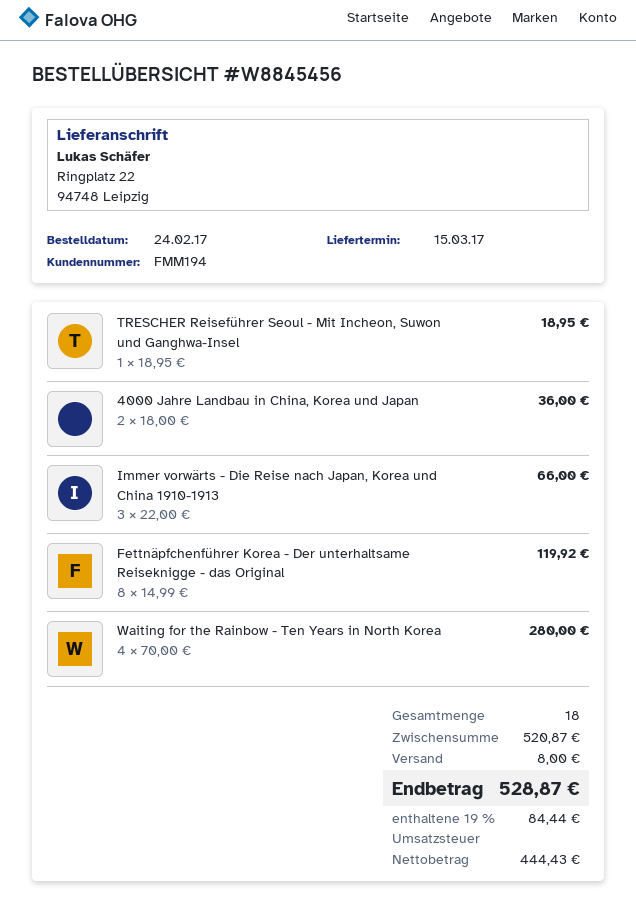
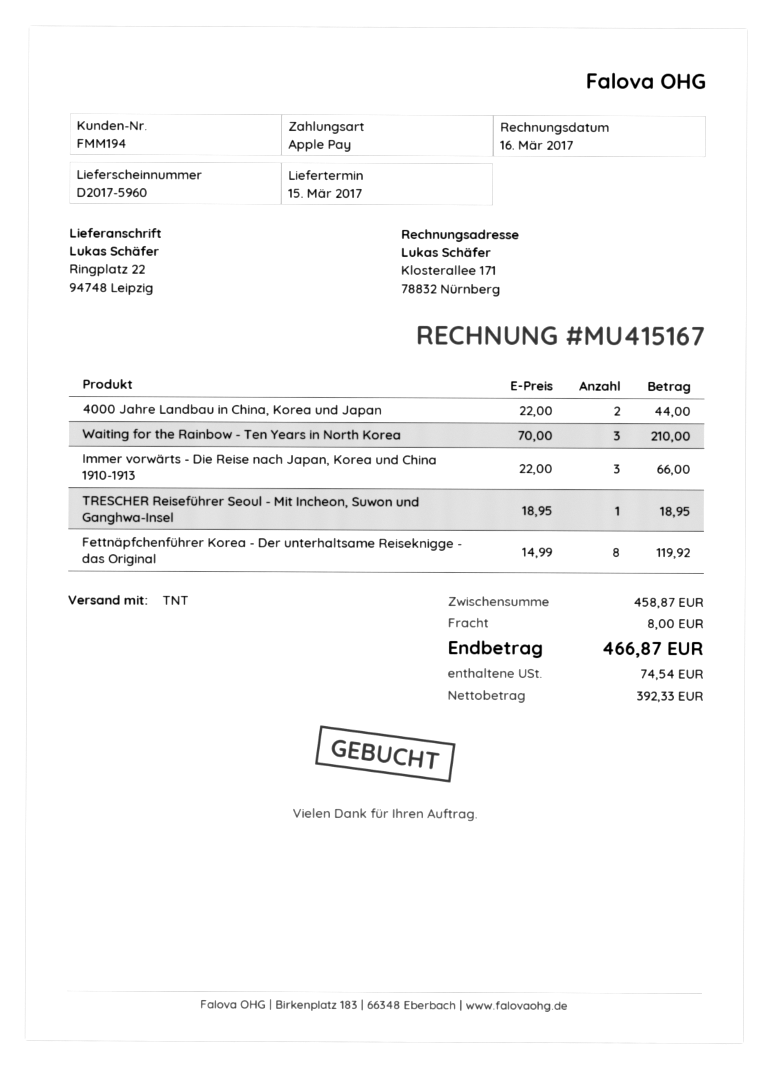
4000 Jahre Landbau in China, Korea und Japan: 2 x 18.00 = 36.00 -> 2 x 22.00 = 44.00
Waiting for the Rainbow - Ten Years in North Korea: 4 x 70.00 = 280.00 -> 3 x 70.00 = 210.00
subtotal: 520.87 -> 458.87
net: 444.43 -> 392.33
tax: 84.44 -> 74.54
total: 528.87 -> 466.87

